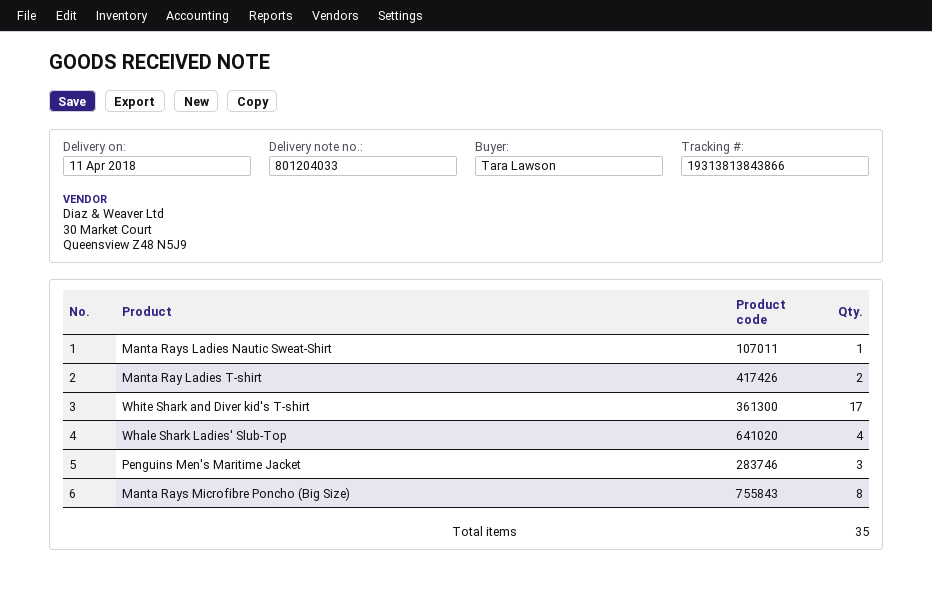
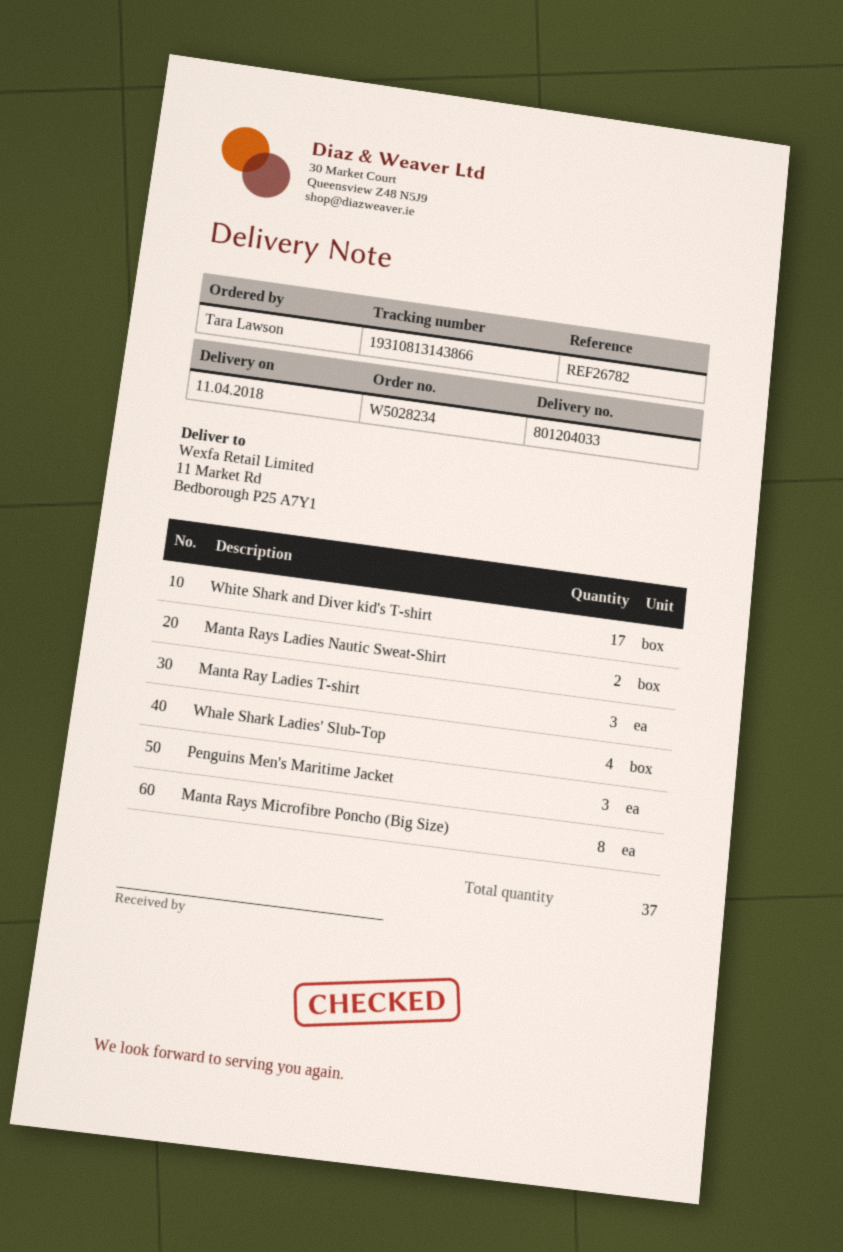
tracking number: 19313813843866 -> 19310813143866
Manta Rays Ladies Nautic Sweat-Shirt: 1 -> 2
Manta Ray Ladies T-shirt: 2 -> 3
total quantity: 35 -> 37

